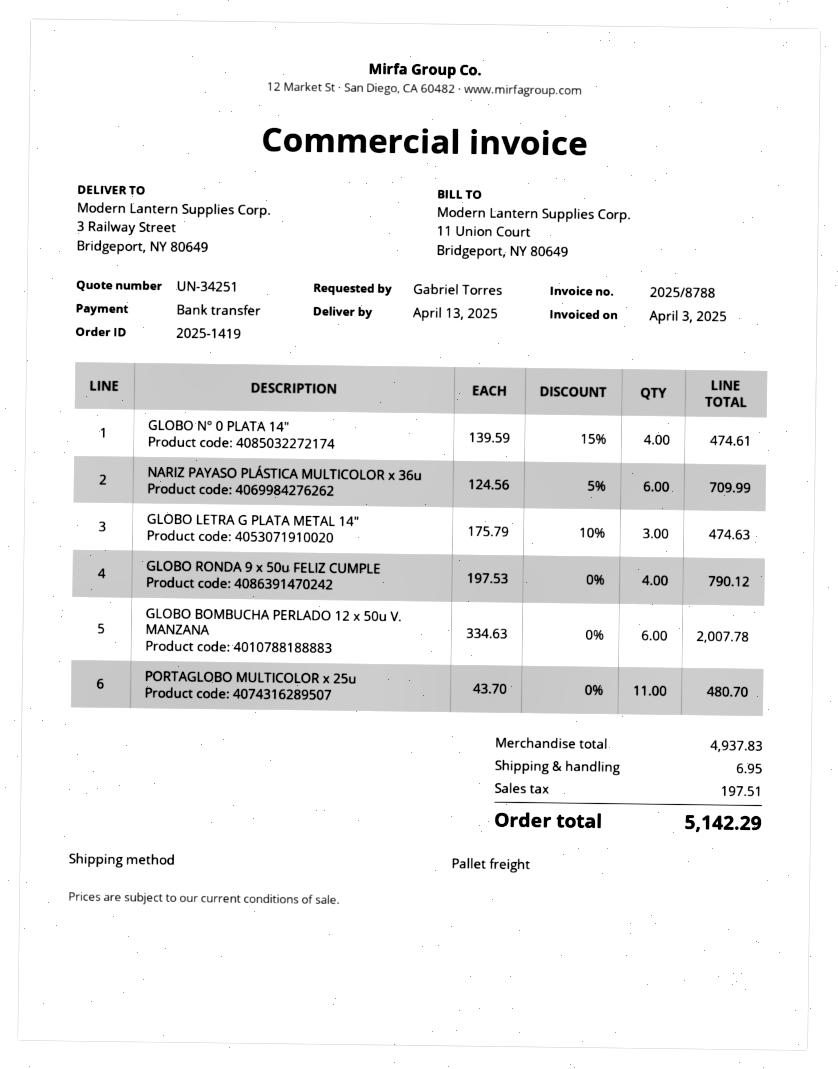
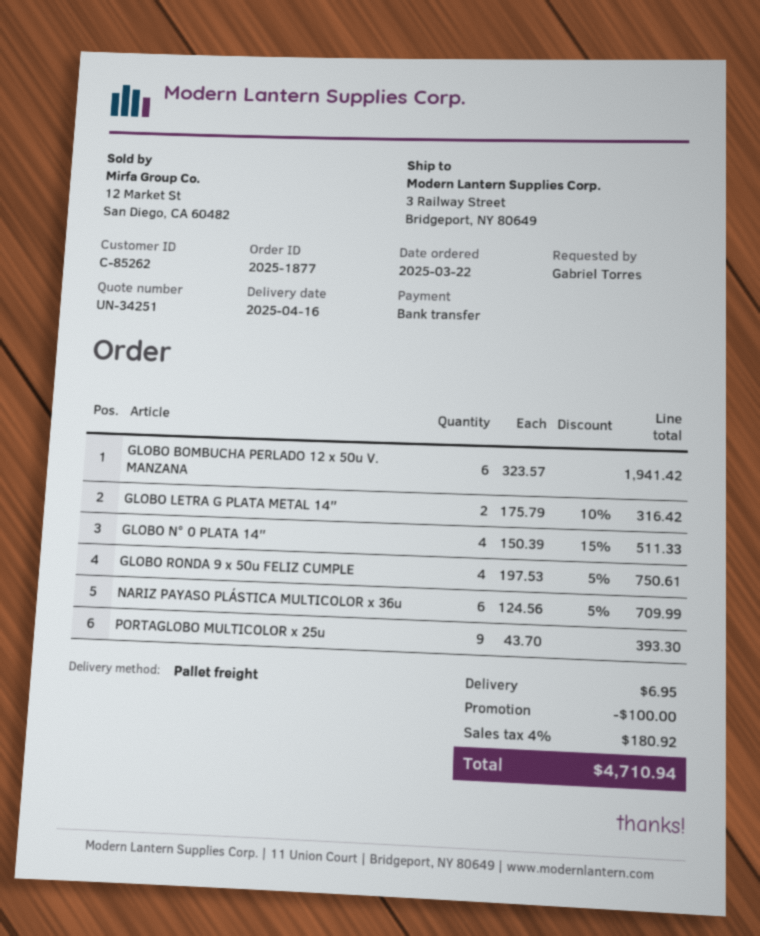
order number: 2025-1419 -> 2025-1877
delivery date: 2025-04-13 -> 2025-04-16
GLOBO N° 0 PLATA 14″: 4 x 139.59 - 15% = 474.61 -> 4 x 150.39 - 15% = 511.33
GLOBO LETRA G PLATA METAL 14″: 3 x 175.79 - 10% = 474.63 -> 2 x 175.79 - 10% = 316.42
GLOBO RONDA 9 x 50u FELIZ CUMPLE: 4 x 197.53 = 790.12 -> 4 x 197.53 - 5% = 750.61
GLOBO BOMBUCHA PERLADO 12 x 50u V. MANZANA: 6 x 334.63 = 2007.78 -> 6 x 323.57 = 1941.42
PORTAGLOBO MULTICOLOR x 25u: 11 x 43.70 = 480.70 -> 9 x 43.70 = 393.30
discount: none -> 100.00
tax: 197.51 -> 180.92
total: 5142.29 -> 4710.94

